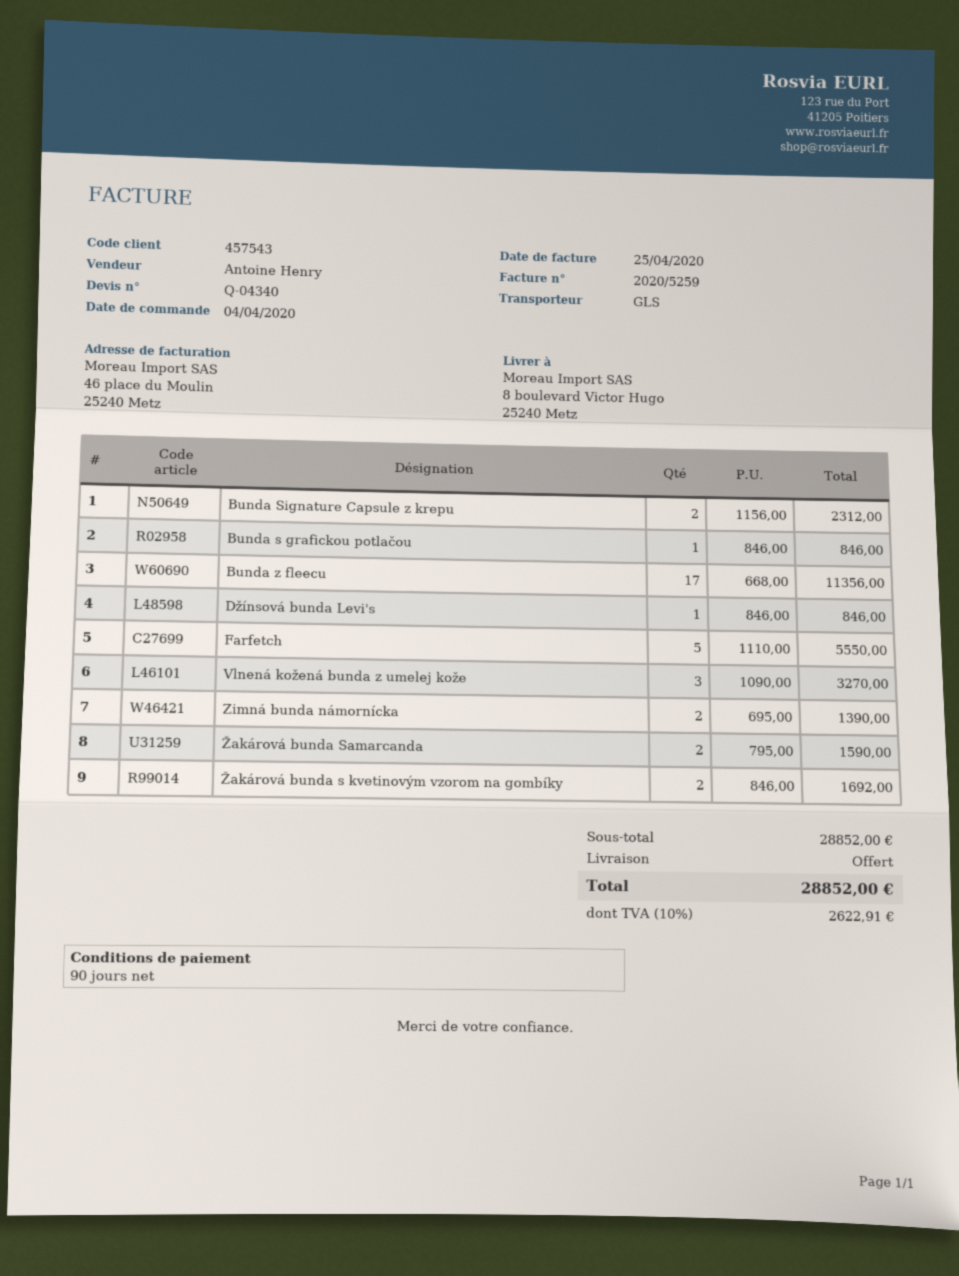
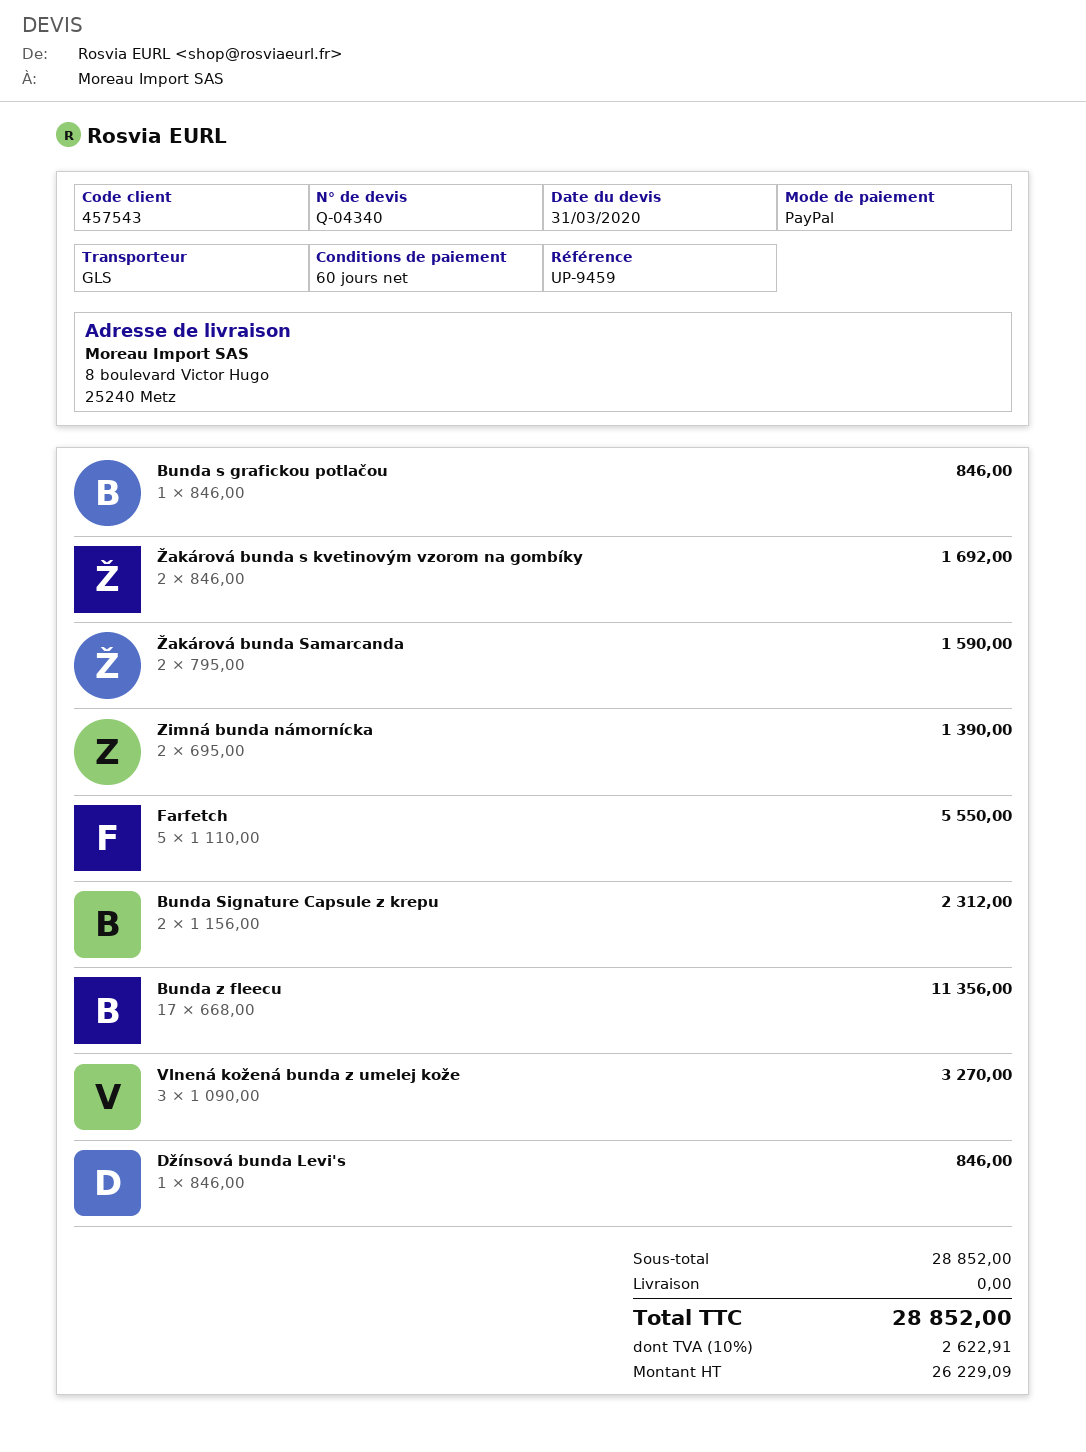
payment terms: 90 days -> 60 days

